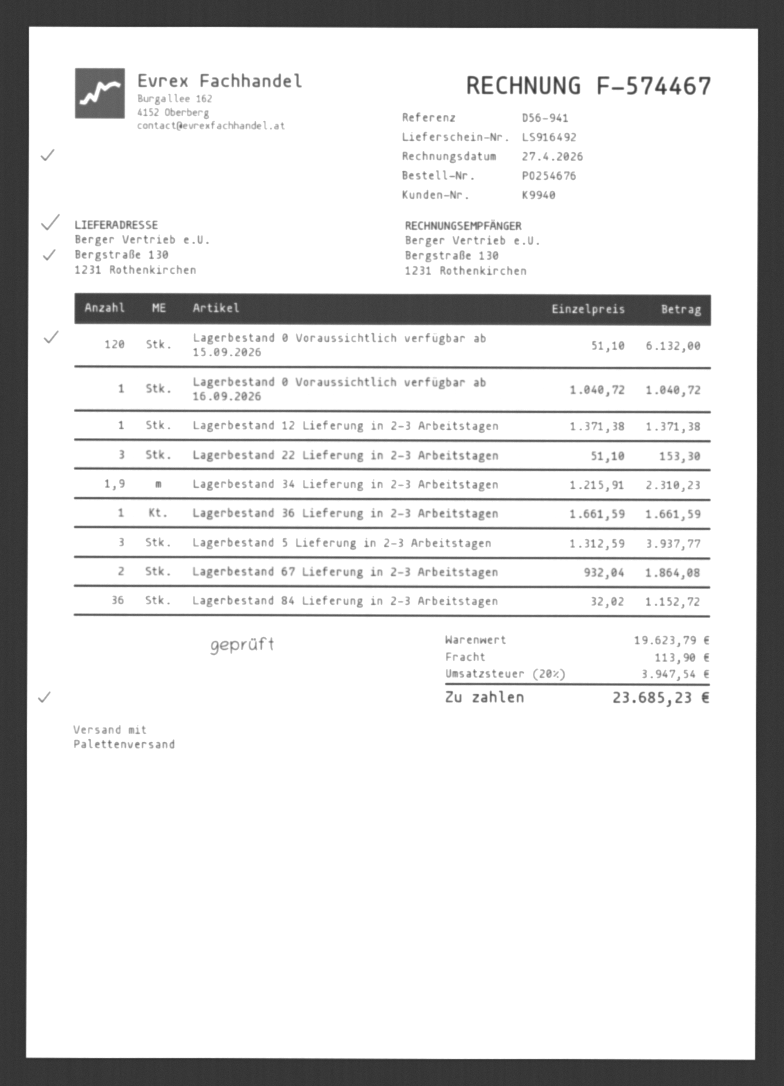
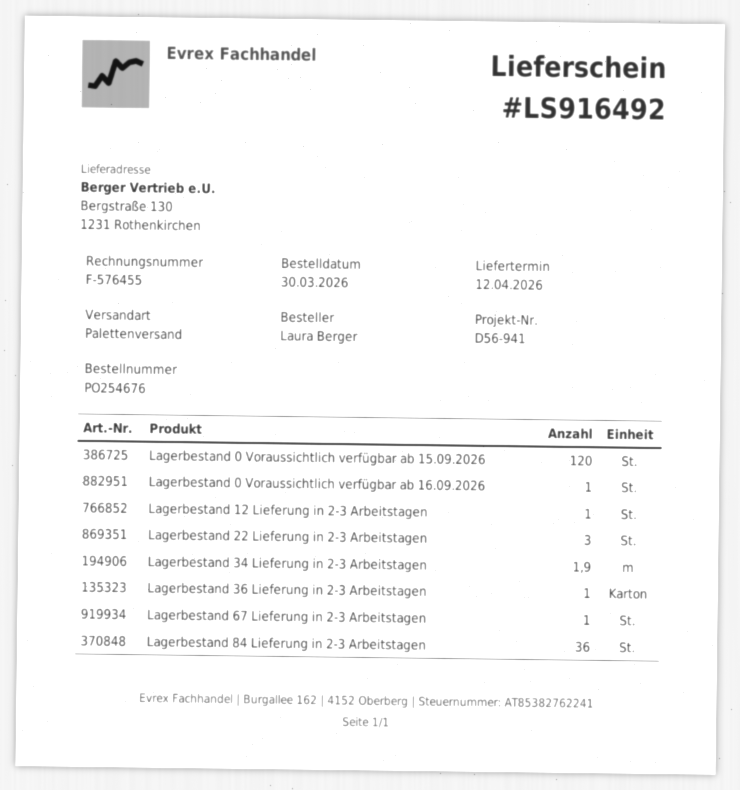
invoice number: F-574467 -> F-576455
Lagerbestand 5 Lieferung in 2-3 Arbeitstagen: 3 -> none
Lagerbestand 67 Lieferung in 2-3 Arbeitstagen: 2 -> 1

